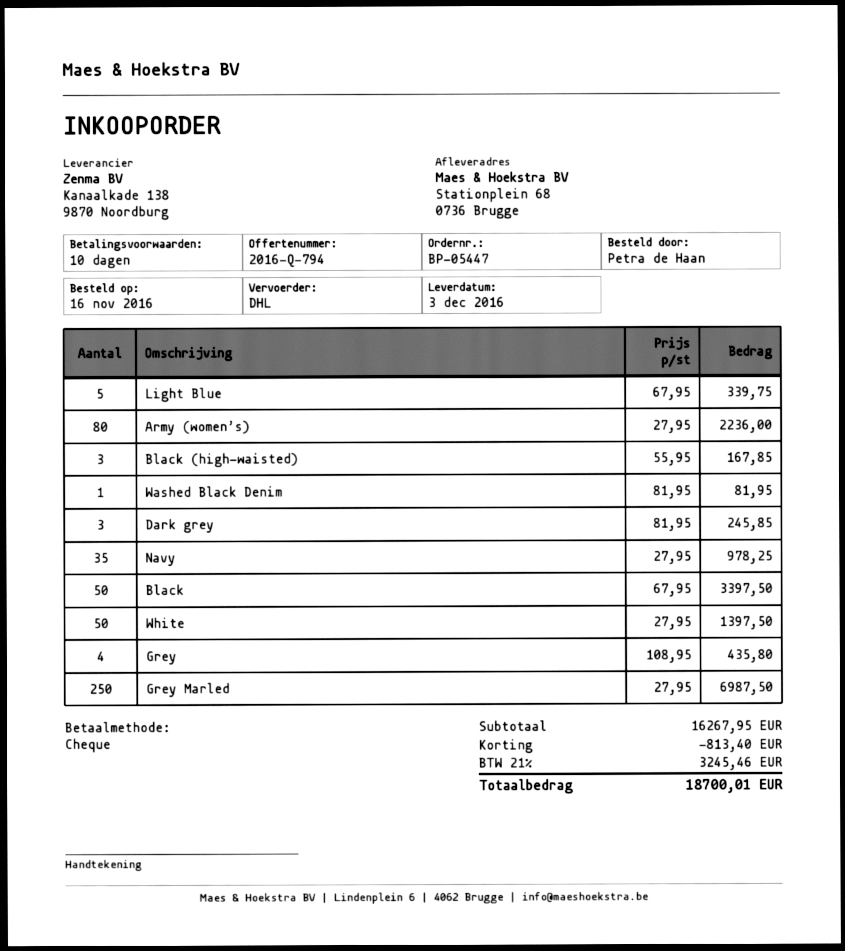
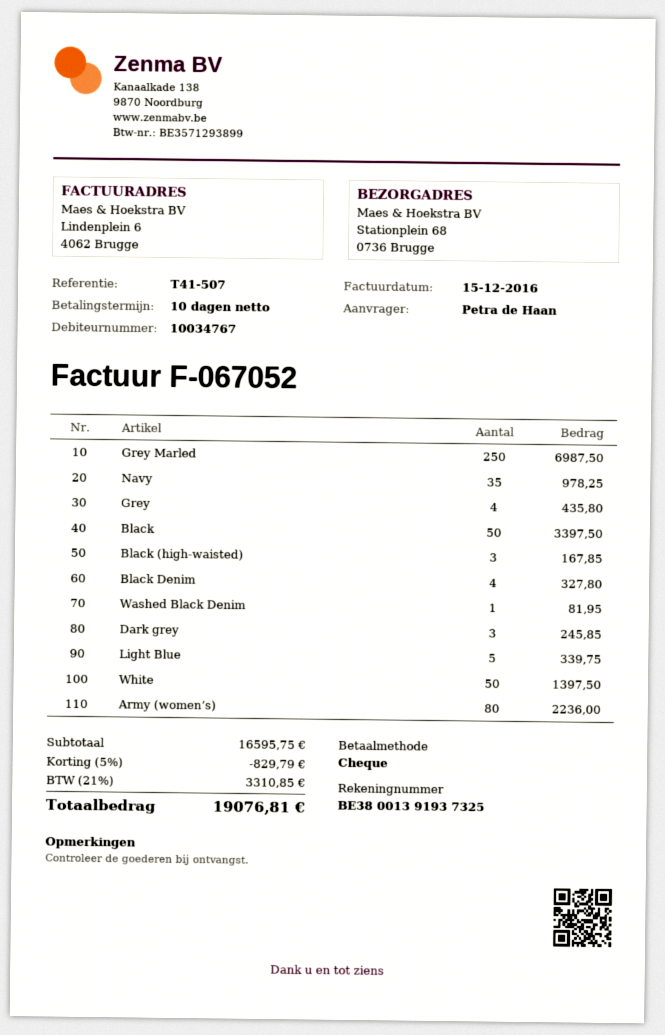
Black Denim: none -> 4 for 327.80
subtotal: 16267.95 -> 16595.75
discount: 813.40 -> 829.79
tax: 21% = 3245.46 -> 21% = 3310.85
total: 18700.01 -> 19076.81

